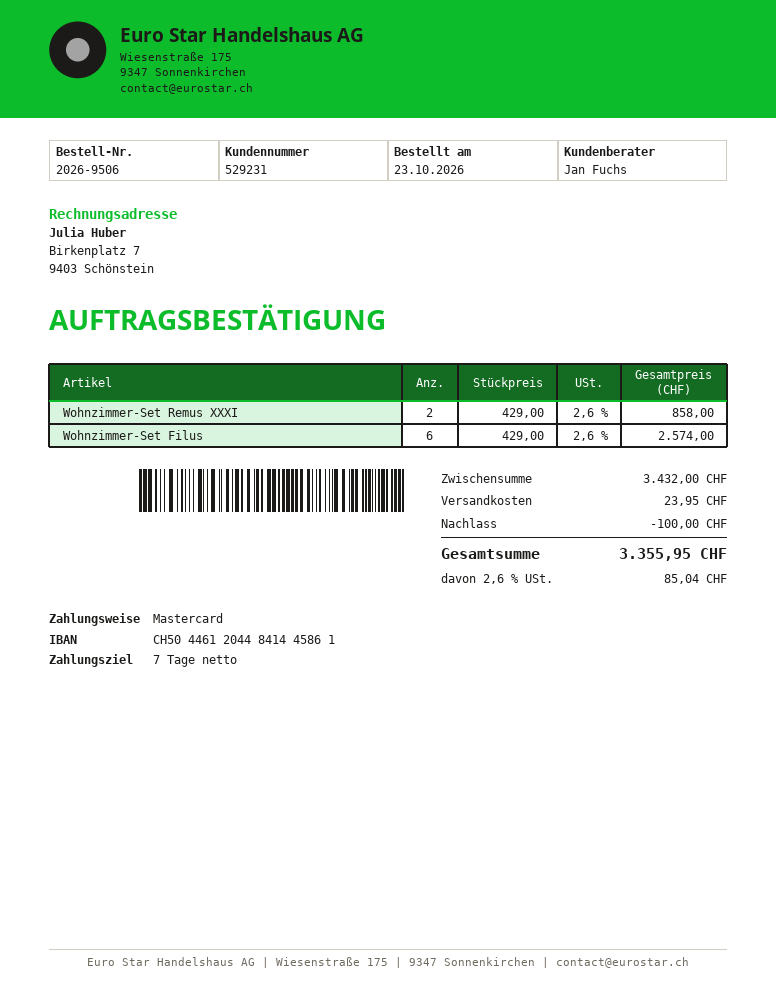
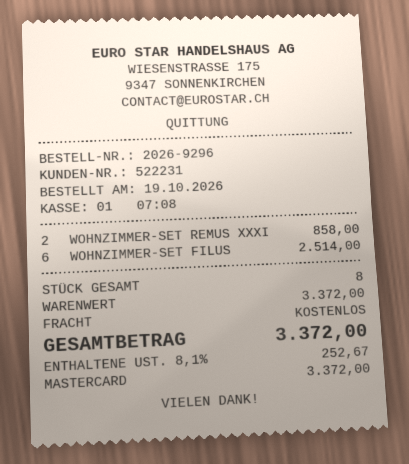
order number: 2026-9506 -> 2026-9296
order date: 2026-10-23 -> 2026-10-19
customer number: 529231 -> 522231
Wohnzimmer-Set Filus: 6 for 2574.00 -> 6 for 2514.00
subtotal: 3432.00 -> 3372.00
discount: 100.00 -> none
shipping: 23.95 -> 0.00
tax: 2.6% = 85.04 -> 8.1% = 252.67
total: 3355.95 -> 3372.00

